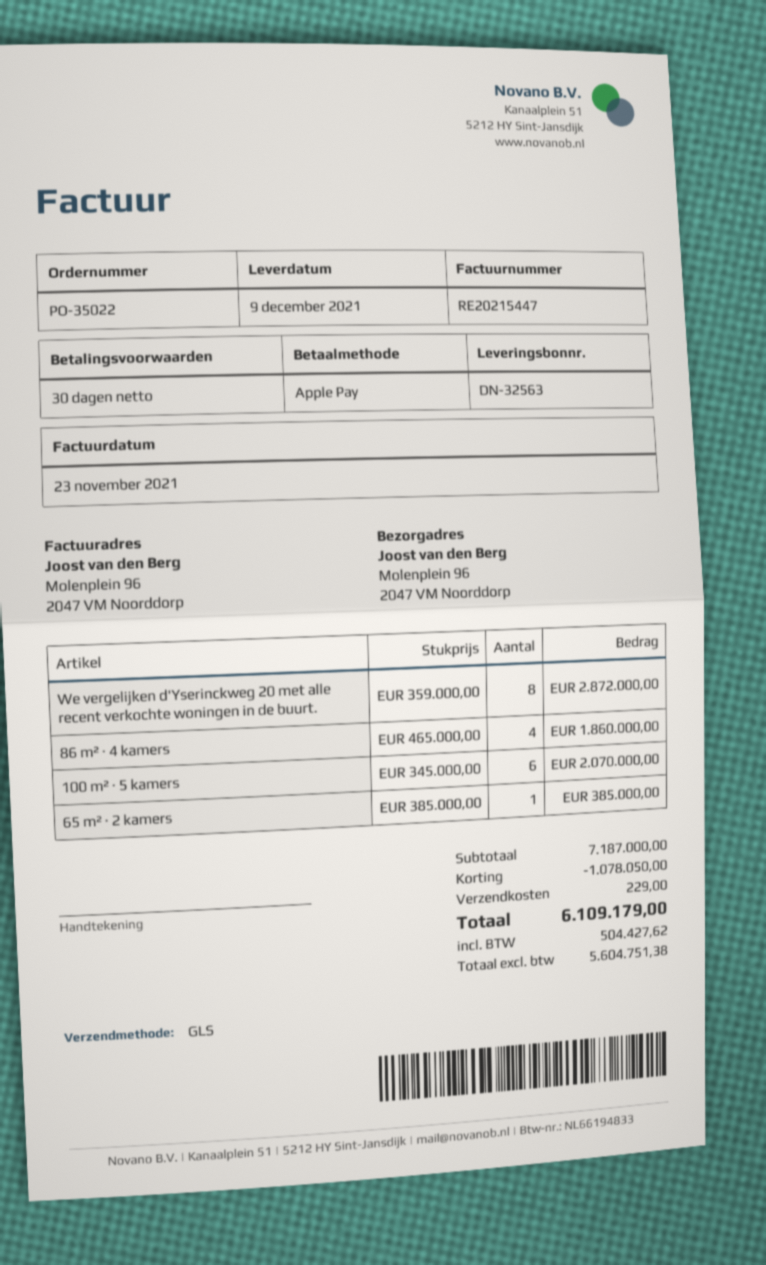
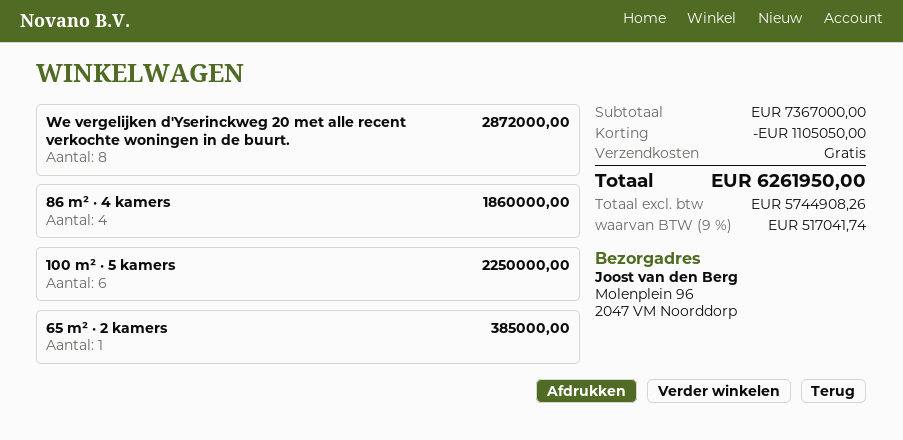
100 m² · 5 kamers: 6 for 2070000.00 -> 6 for 2250000.00
subtotal: 7187000.00 -> 7367000.00
discount: 1078050.00 -> 1105050.00
shipping: 229.00 -> 0.00
net: 5604751.38 -> 5744908.26
tax: 504427.62 -> 517041.74
total: 6109179.00 -> 6261950.00

